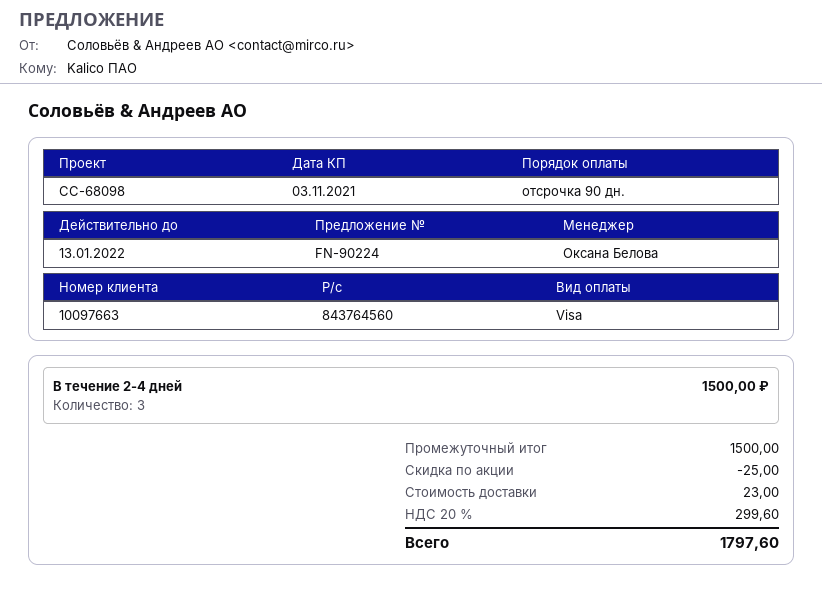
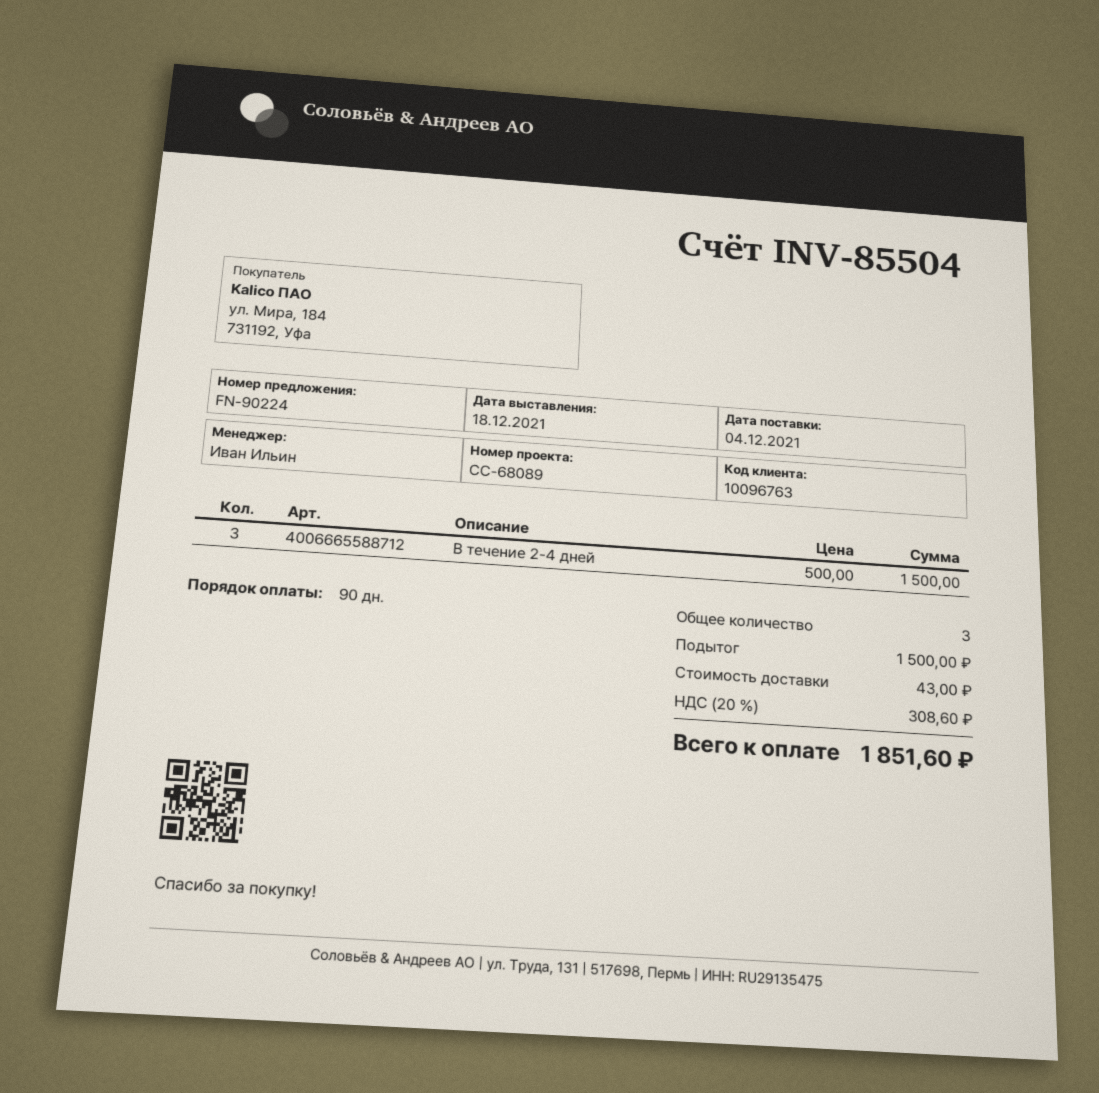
customer number: 10097663 -> 10096763
reference: CC-68098 -> CC-68089
sales rep: Оксана Белова -> Иван Ильин
discount: 25.00 -> none
shipping: 23.00 -> 43.00
tax: 20% = 299.60 -> 20% = 308.60
total: 1797.60 -> 1851.60

